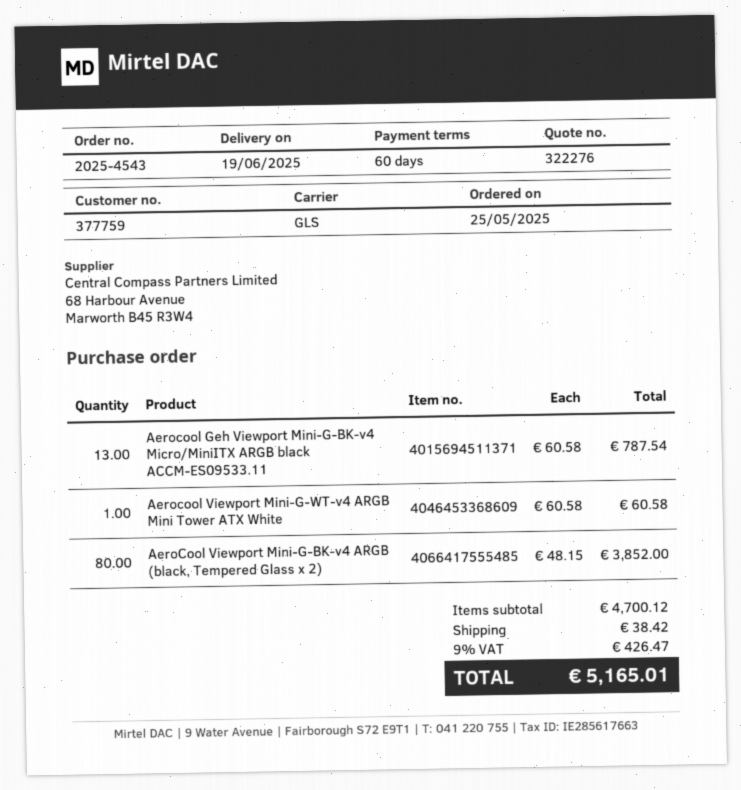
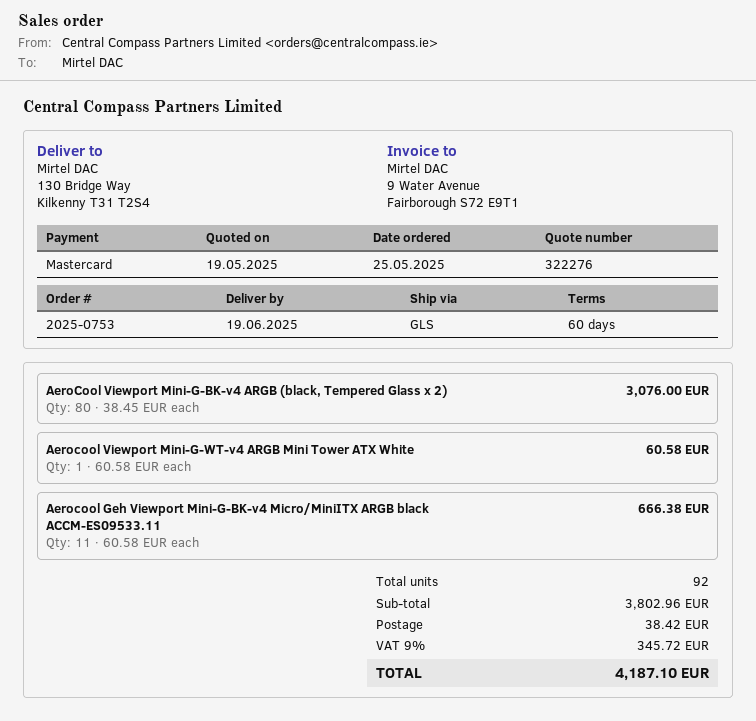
order number: 2025-4543 -> 2025-0753
Aerocool Geh Viewport Mini-G-BK-v4 Micro/MiniITX ARGB black ACCM-ES09533.11: 13 x 60.58 = 787.54 -> 11 x 60.58 = 666.38
AeroCool Viewport Mini-G-BK-v4 ARGB (black, Tempered Glass x 2): 80 x 48.15 = 3852.00 -> 80 x 38.45 = 3076.00
subtotal: 4700.12 -> 3802.96
tax: 9% = 426.47 -> 9% = 345.72
total: 5165.01 -> 4187.10

